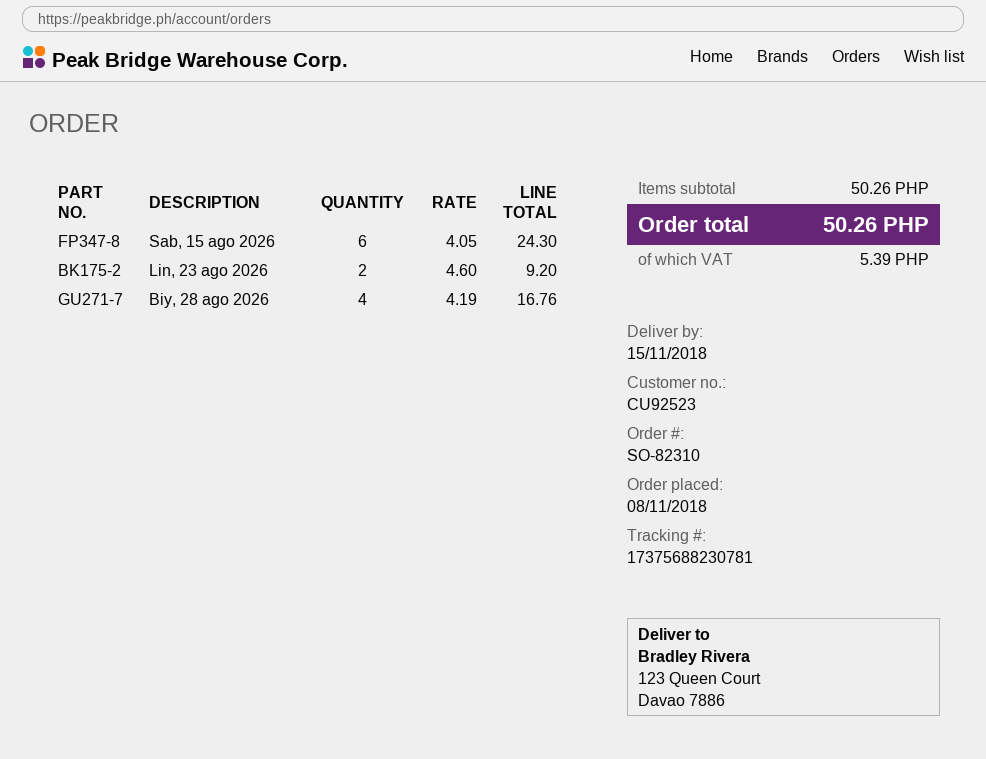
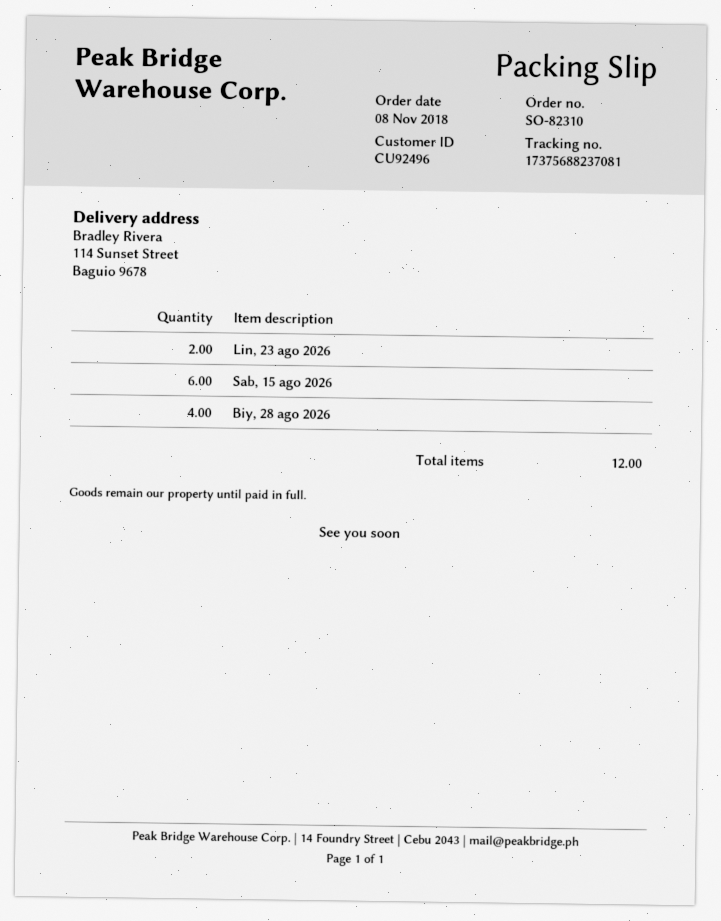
customer number: CU92523 -> CU92496
tracking number: 17375688230781 -> 17375688237081
ship to: 123 Queen Court, Davao 7886 -> 114 Sunset Street, Baguio 9678

